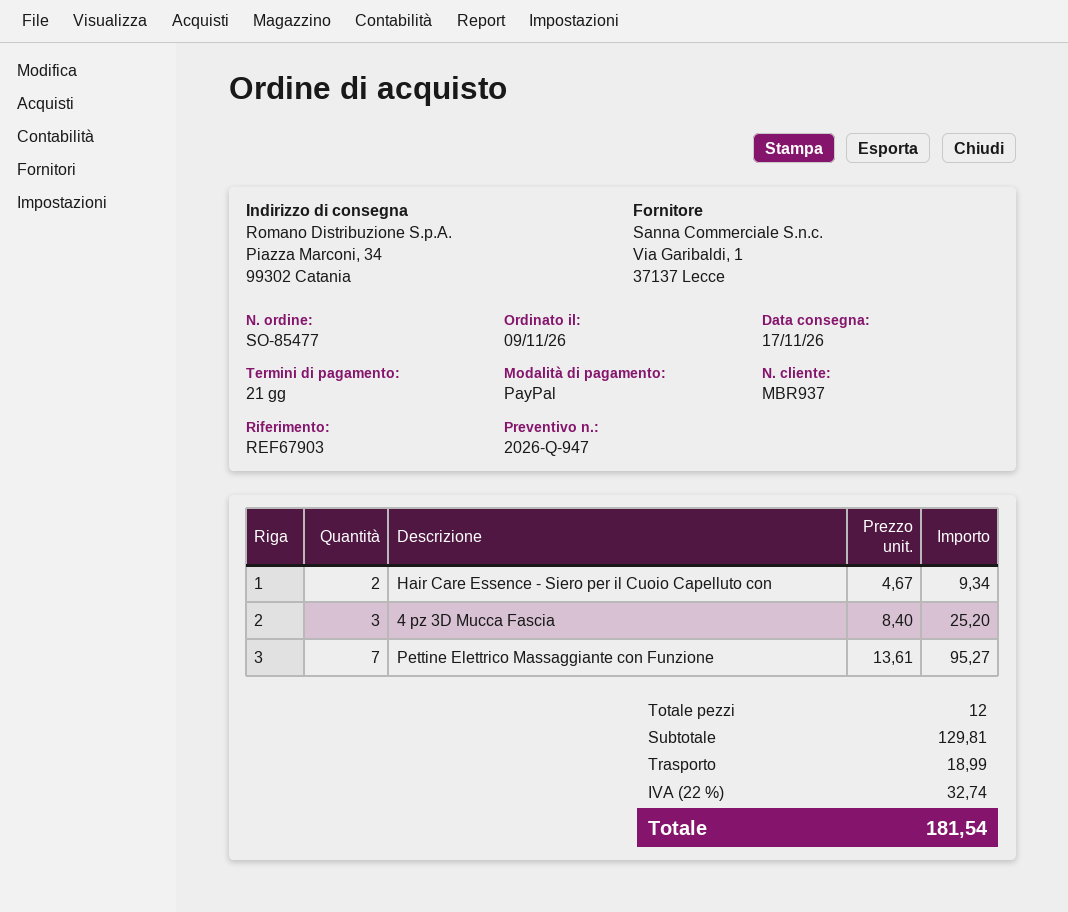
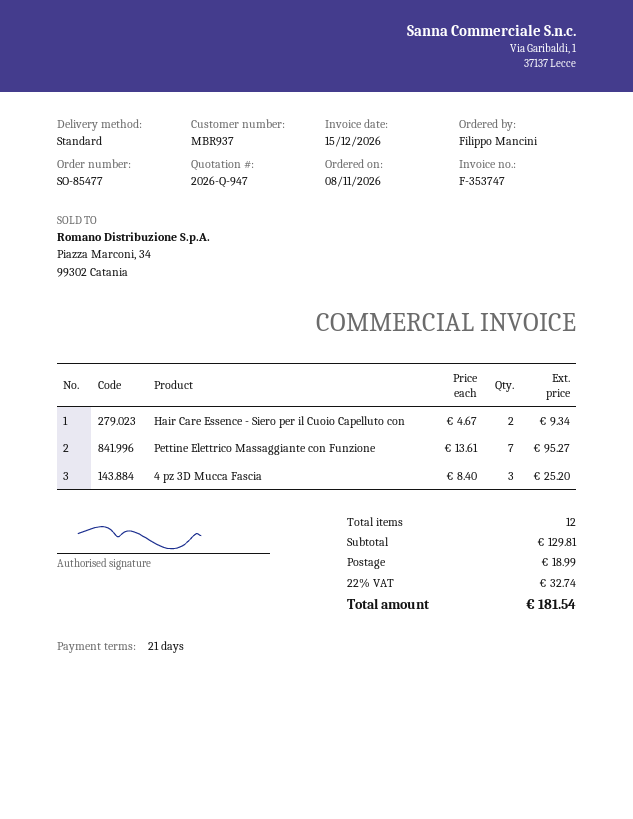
order date: 2026-11-09 -> 2026-11-08

